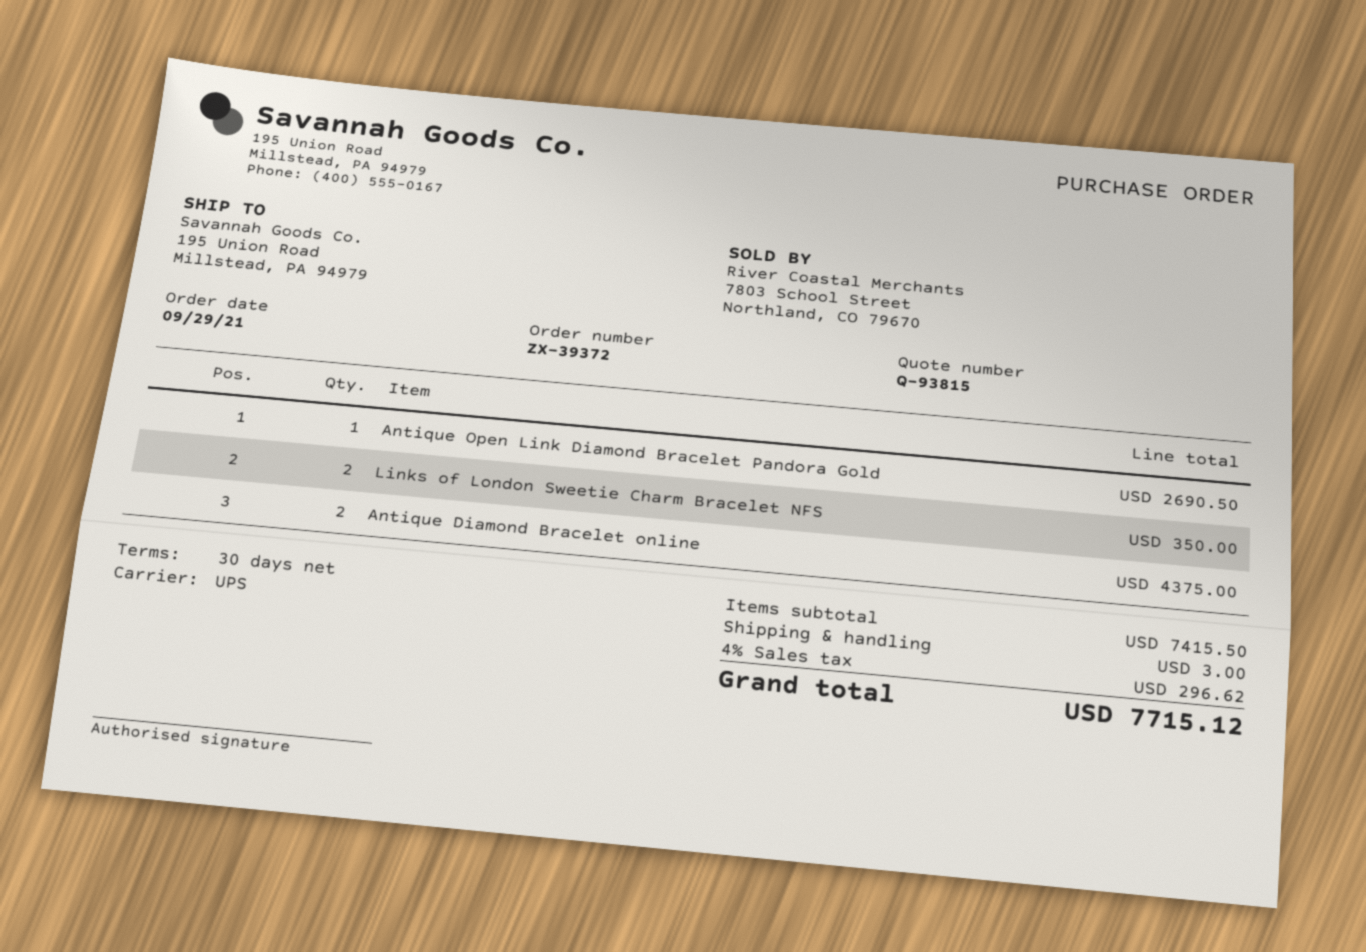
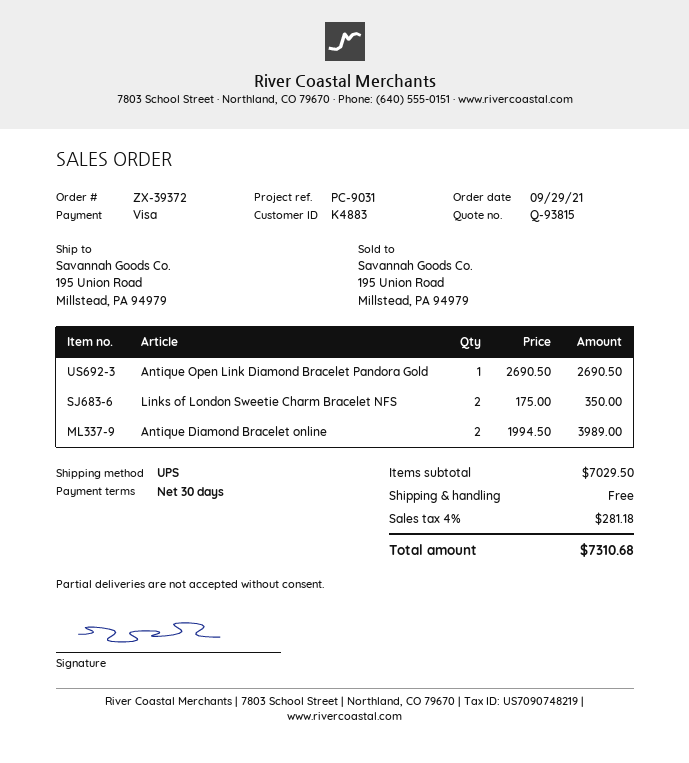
Antique Diamond Bracelet online: 2 for 4375.00 -> 2 for 3989.00
subtotal: 7415.50 -> 7029.50
shipping: 3.00 -> 0.00
tax: 4% = 296.62 -> 4% = 281.18
total: 7715.12 -> 7310.68

